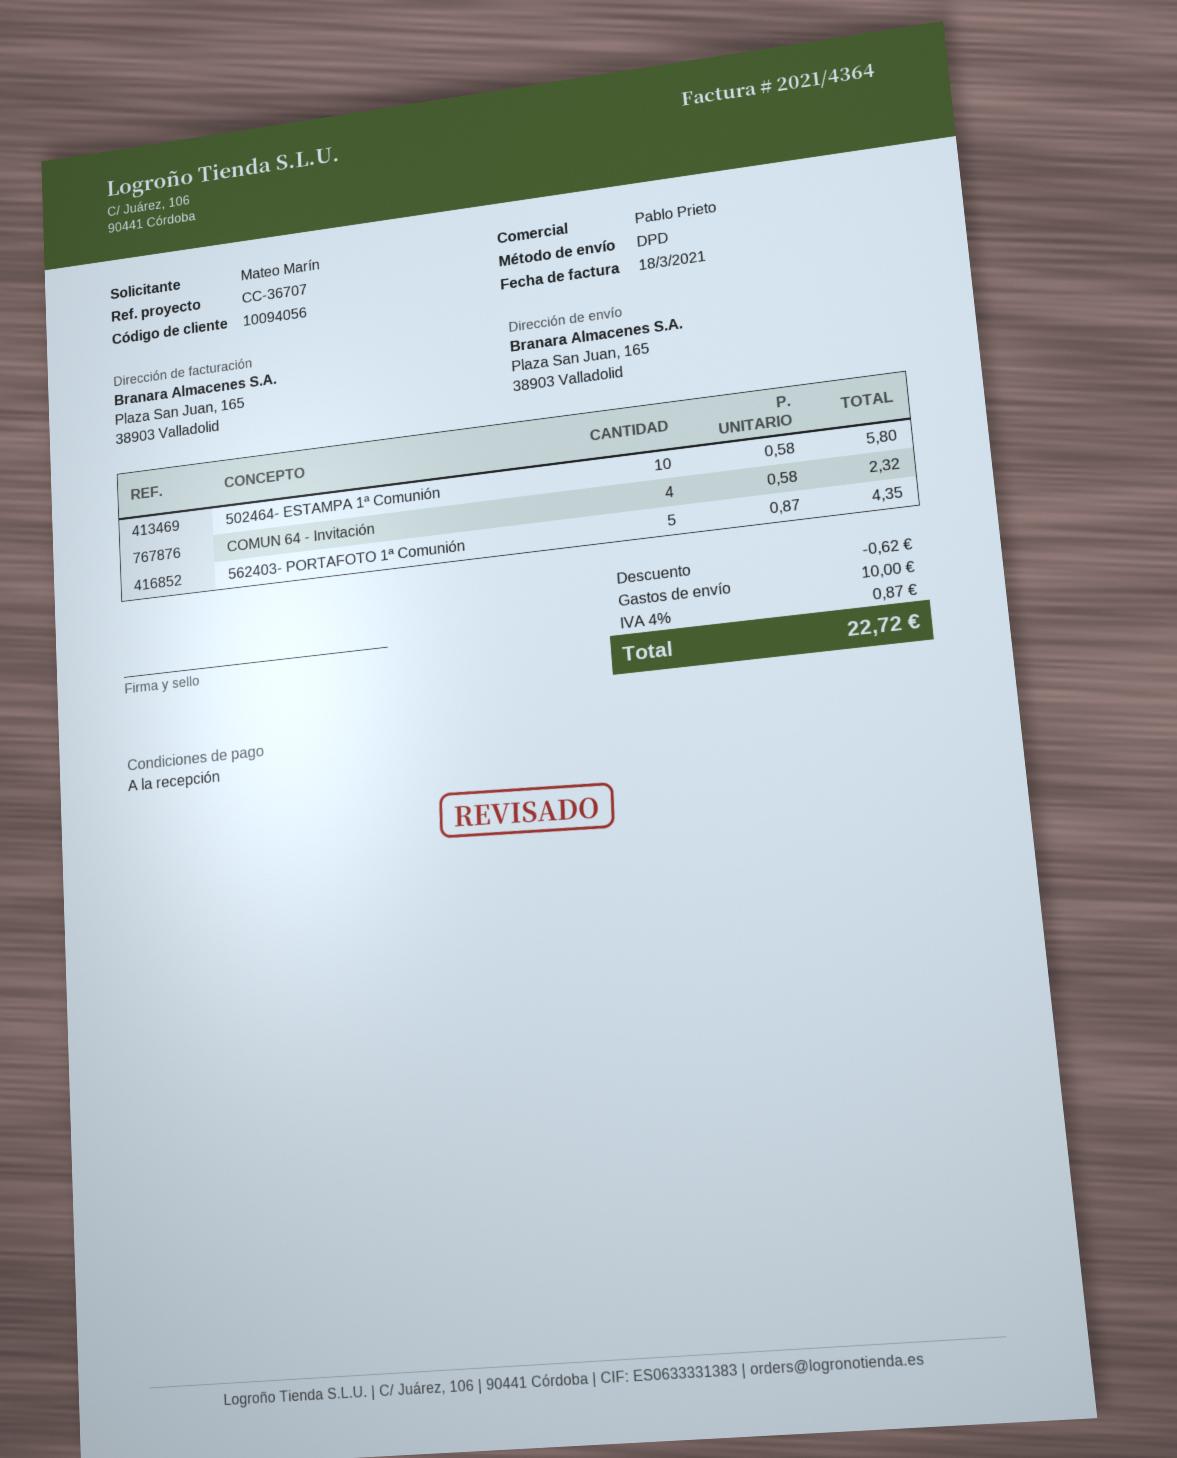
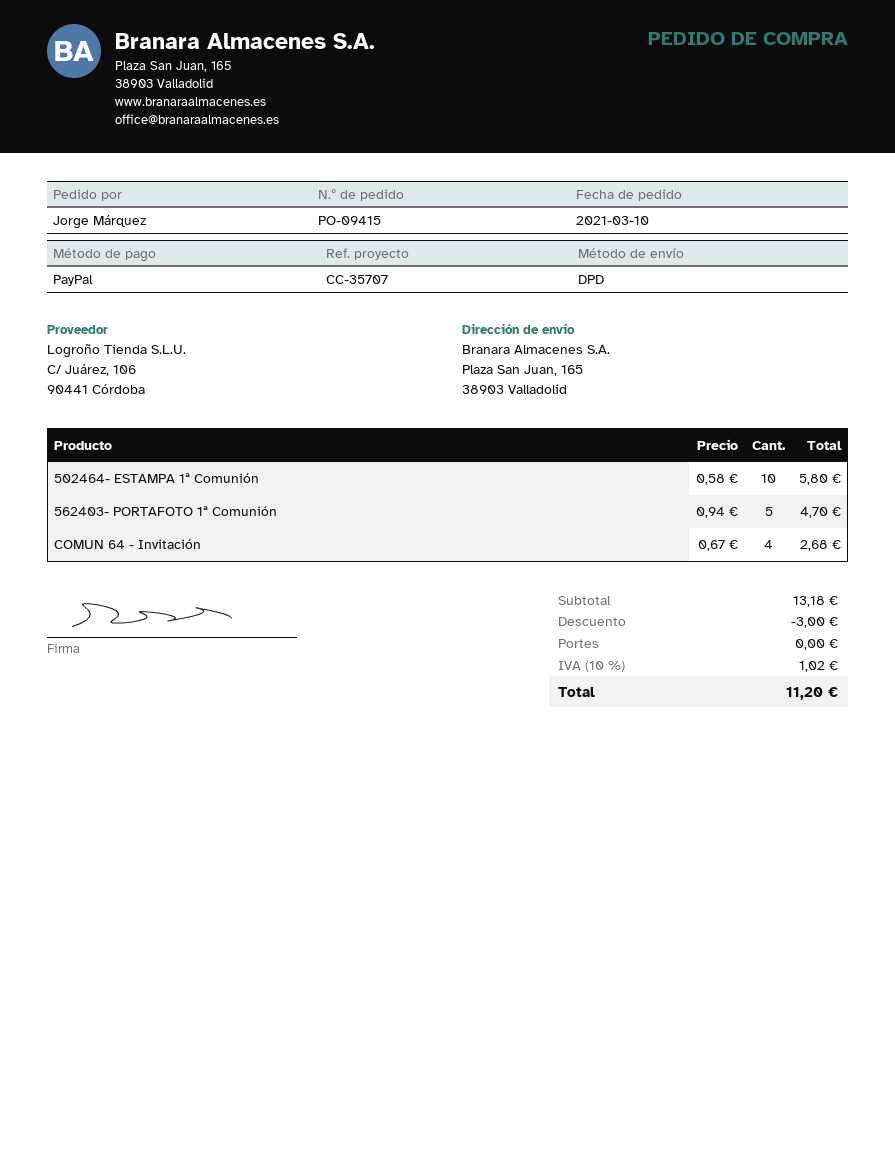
reference: CC-36707 -> CC-35707
ordered by: Mateo Marín -> Jorge Márquez
COMUN 64 - Invitación: 4 x 0.58 = 2.32 -> 4 x 0.67 = 2.68
562403- PORTAFOTO 1ª Comunión: 5 x 0.87 = 4.35 -> 5 x 0.94 = 4.70
discount: 0.62 -> 3.00
shipping: 10.00 -> 0.00
tax: 4% = 0.87 -> 10% = 1.02
total: 22.72 -> 11.20

